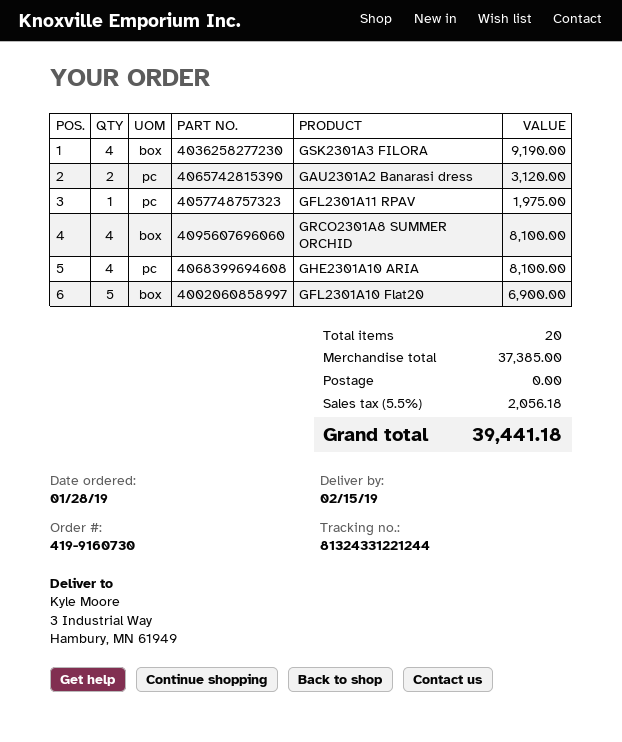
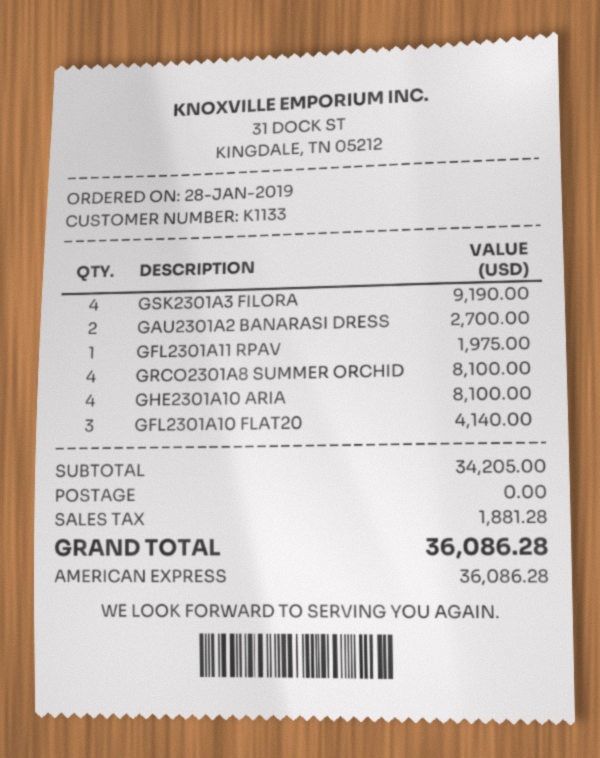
GAU2301A2 Banarasi dress: 2 for 3120.00 -> 2 for 2700.00
GFL2301A10 Flat20: 5 for 6900.00 -> 3 for 4140.00
subtotal: 37385.00 -> 34205.00
tax: 2056.18 -> 1881.28
total: 39441.18 -> 36086.28

